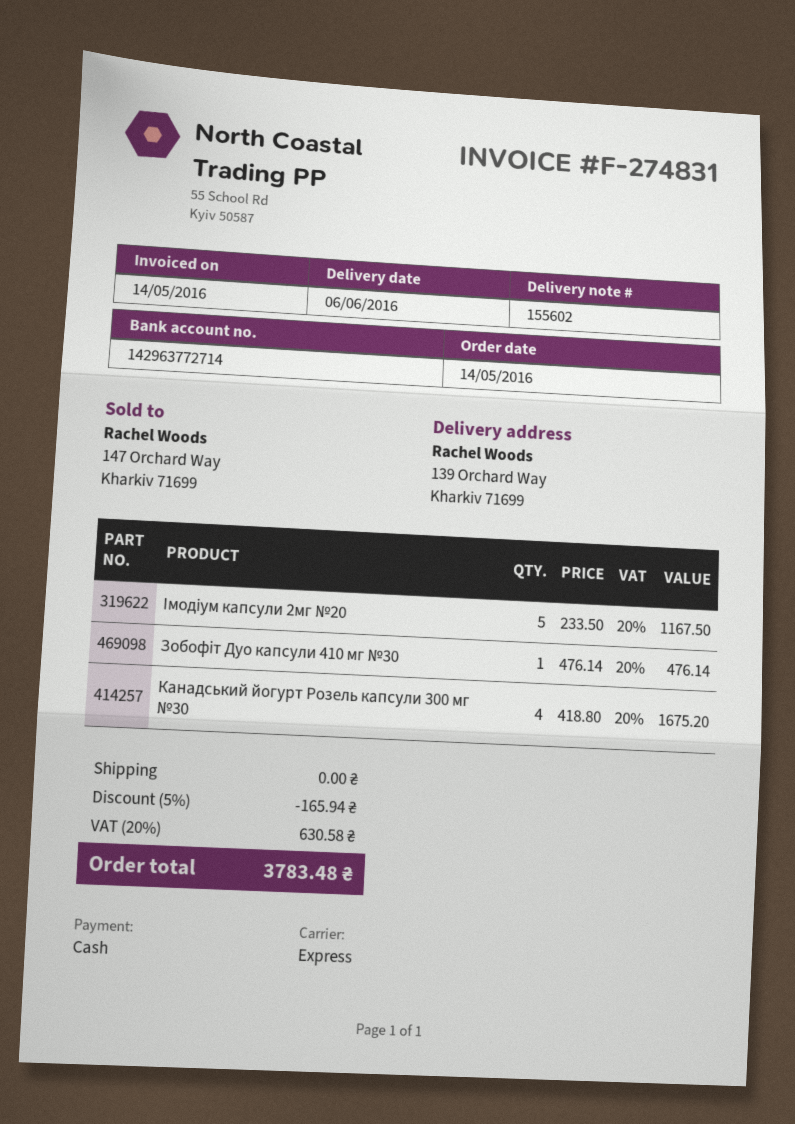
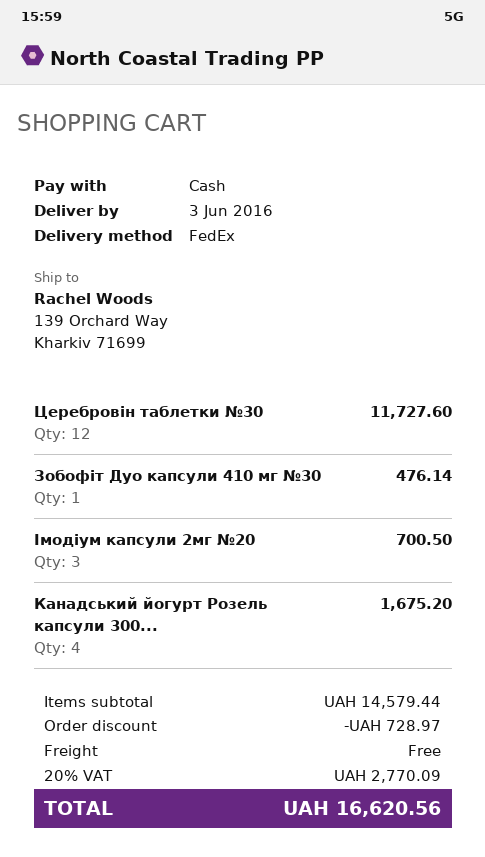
delivery date: 2016-06-06 -> 2016-06-03
shipping method: express -> FedEx
Імодіум капсули 2мг №20: 5 for 1167.50 -> 3 for 700.50
Церебровін таблетки №30: none -> 12 for 11727.60
discount: 165.94 -> 728.97
tax: 20% = 630.58 -> 20% = 2770.09
total: 3783.48 -> 16620.56

